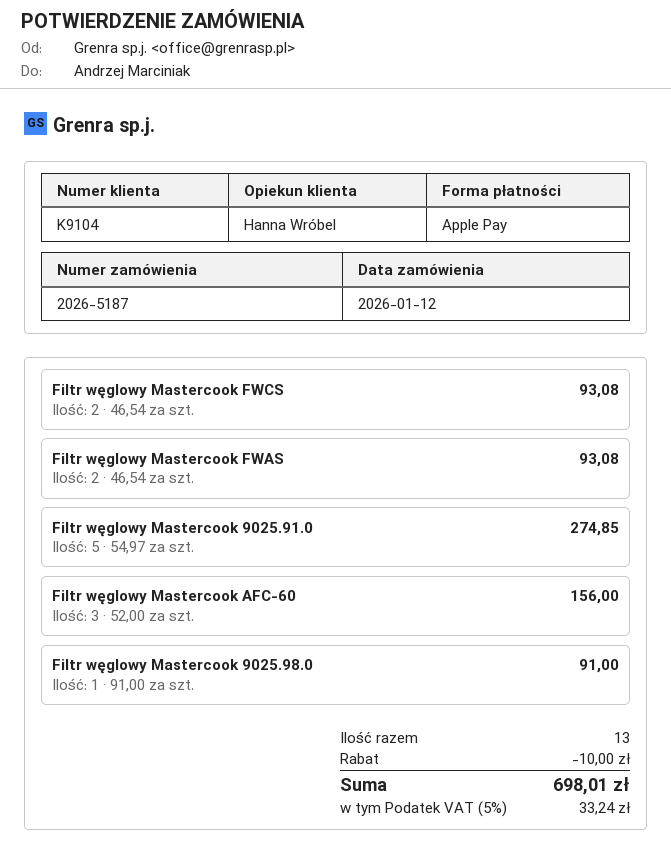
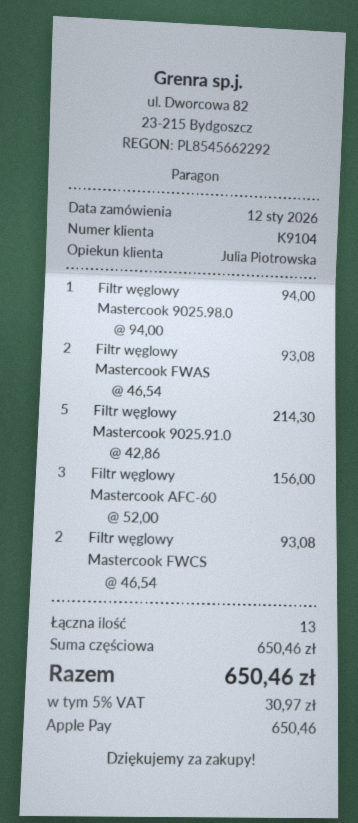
sales rep: Hanna Wróbel -> Julia Piotrowska
Filtr węglowy Mastercook 9025.91.0: 5 x 54.97 = 274.85 -> 5 x 42.86 = 214.30
Filtr węglowy Mastercook 9025.98.0: 1 x 91.00 = 91.00 -> 1 x 94.00 = 94.00
discount: 10.00 -> none
tax: 5% = 33.24 -> 5% = 30.97
total: 698.01 -> 650.46

